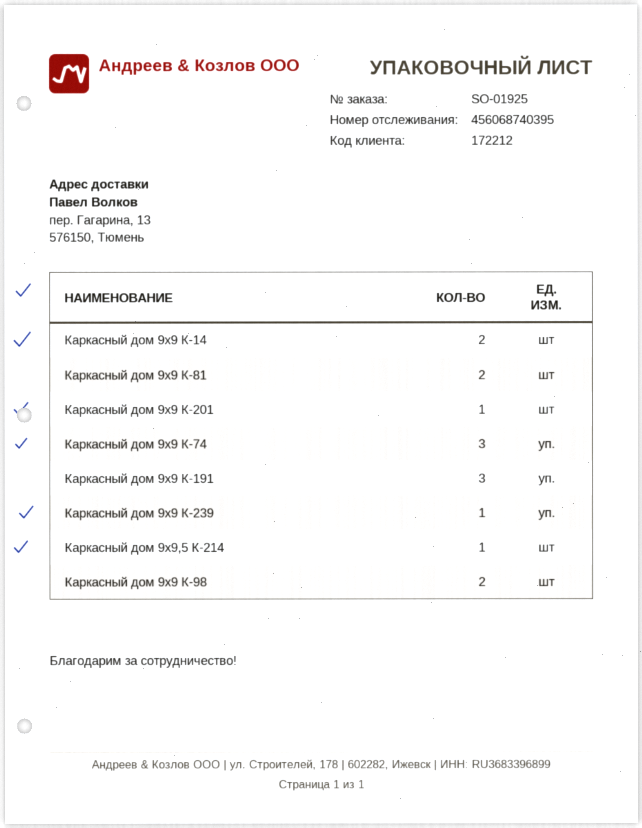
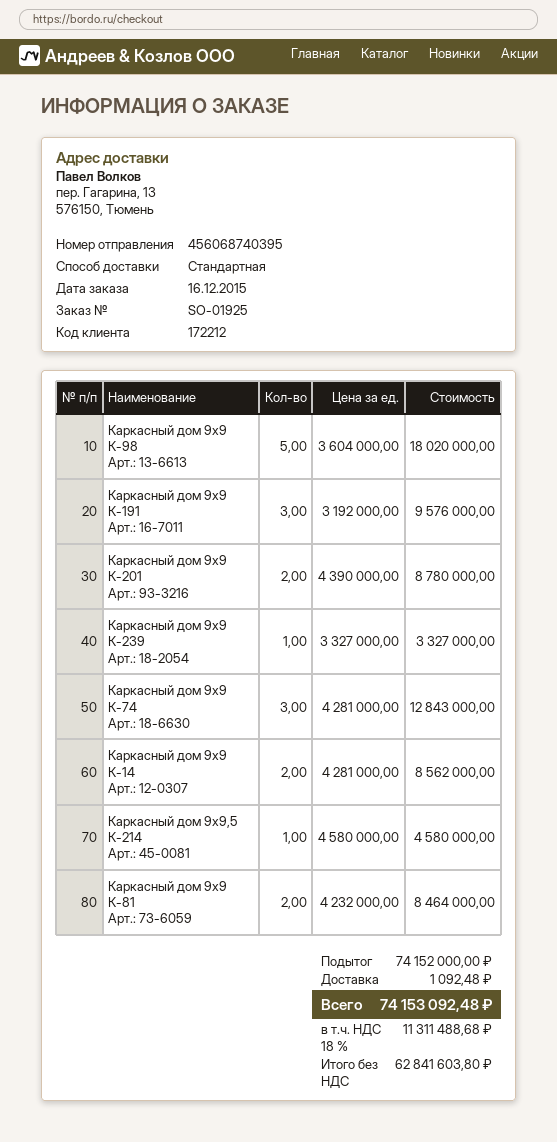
Каркасный дом 9х9 К-201: 1 -> 2
Каркасный дом 9х9 К-98: 2 -> 5

